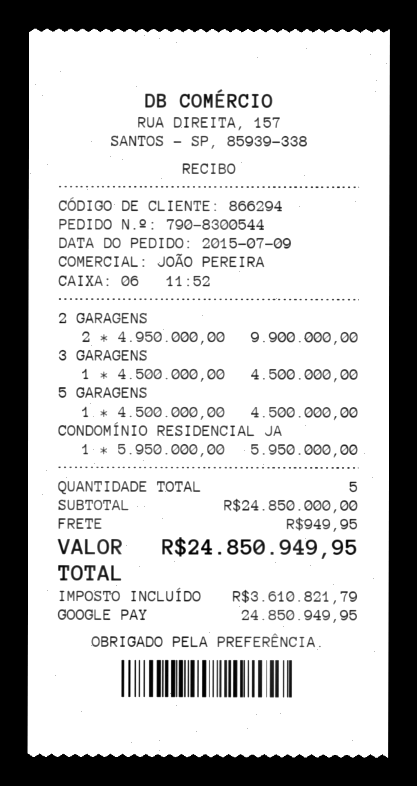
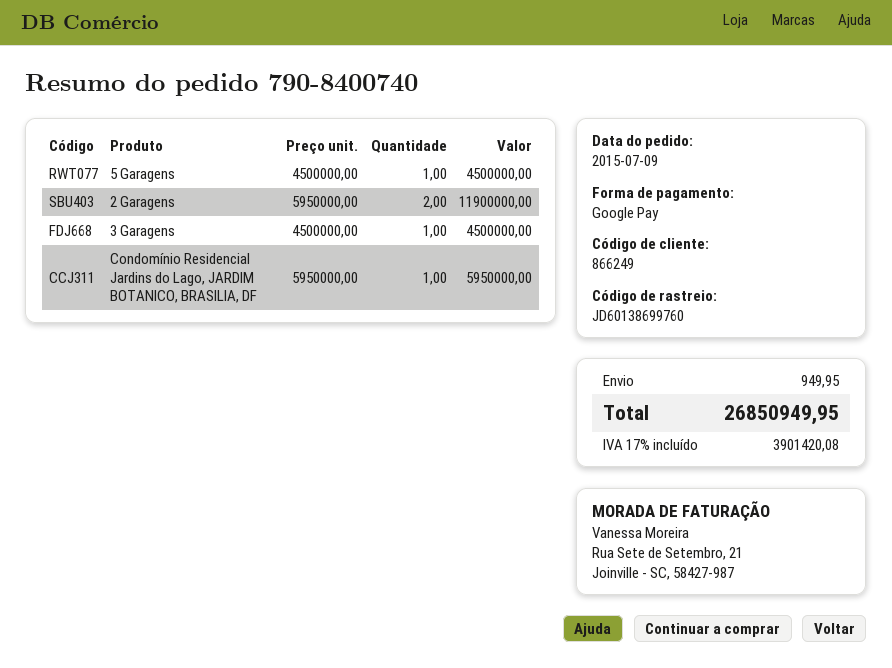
order number: 790-8300544 -> 790-8400740
customer number: 866294 -> 866249
2 GARAGENS: 2 x 4950000.00 = 9900000.00 -> 2 x 5950000.00 = 11900000.00
tax: 3610821.79 -> 3901420.08
total: 24850949.95 -> 26850949.95

